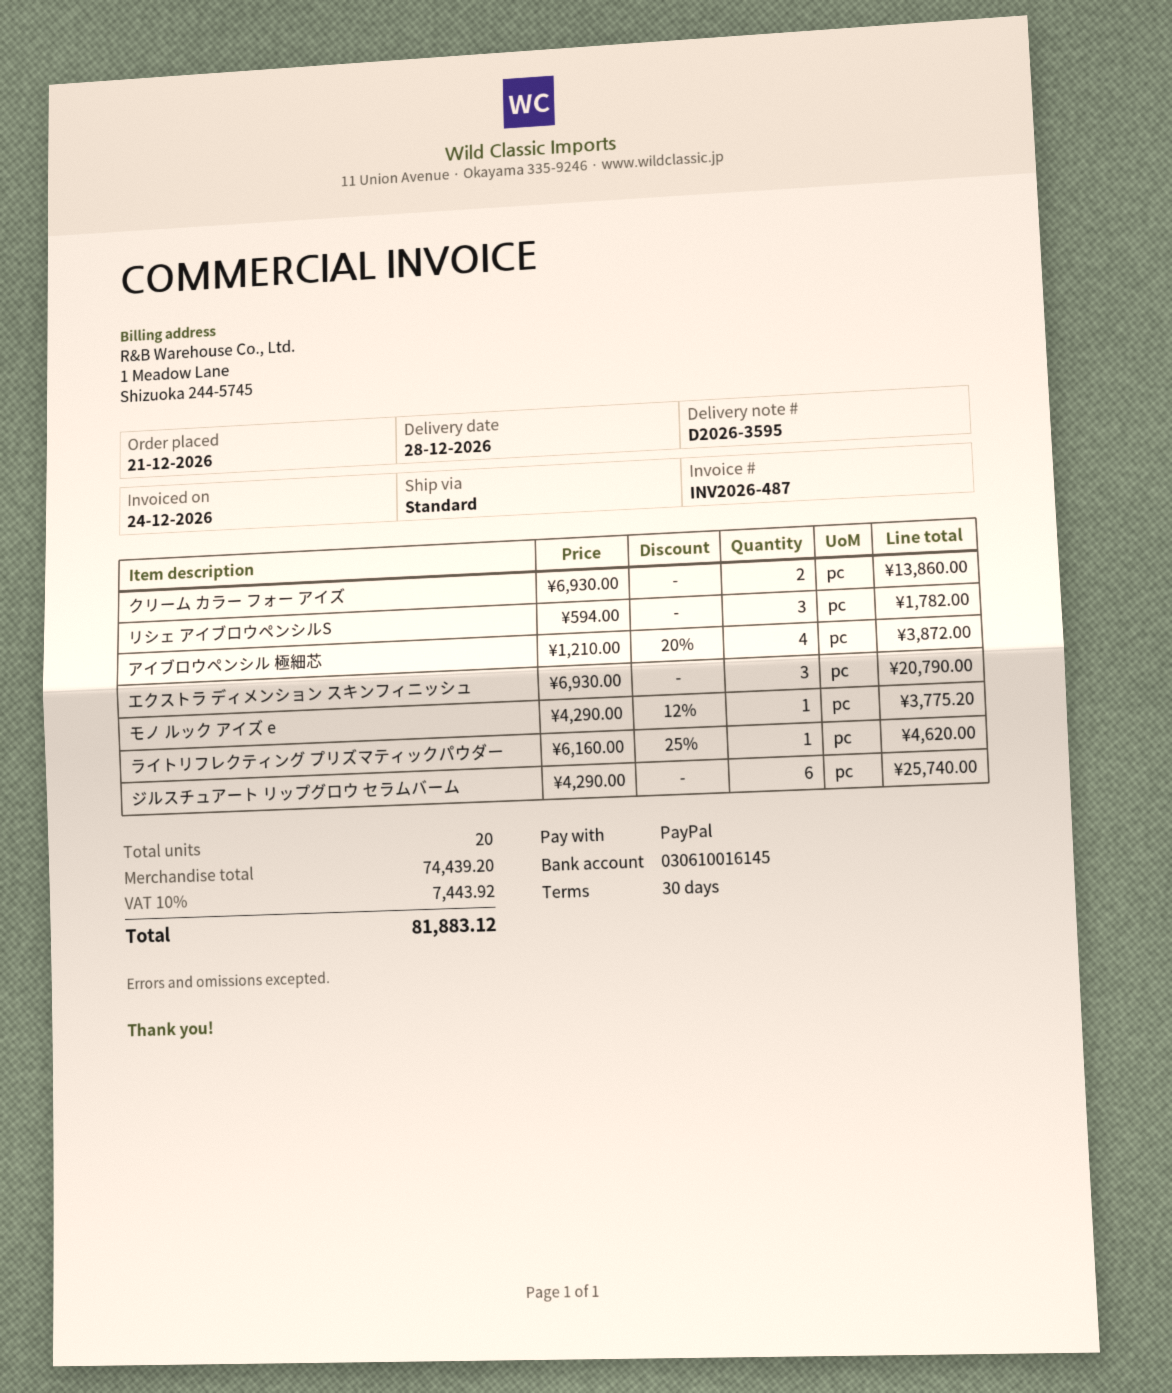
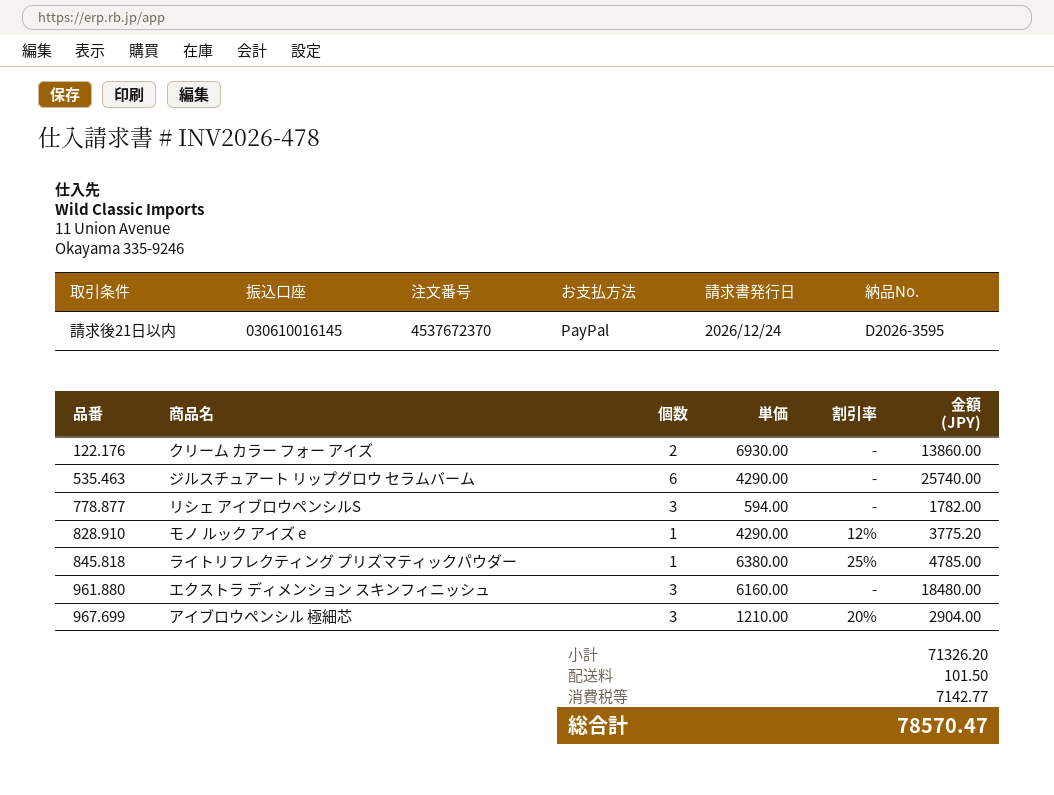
invoice number: INV2026-487 -> INV2026-478
payment terms: 30 days -> 21 days
アイブロウペンシル 極細芯: 4 x 1210.00 - 20% = 3872.00 -> 3 x 1210.00 - 20% = 2904.00
エクストラ ディメンション スキンフィニッシュ: 3 x 6930.00 = 20790.00 -> 3 x 6160.00 = 18480.00
ライトリフレクティング プリズマティックパウダー: 1 x 6160.00 - 25% = 4620.00 -> 1 x 6380.00 - 25% = 4785.00
subtotal: 74439.20 -> 71326.20
shipping: none -> 101.50
tax: 7443.92 -> 7142.77
total: 81883.12 -> 78570.47

